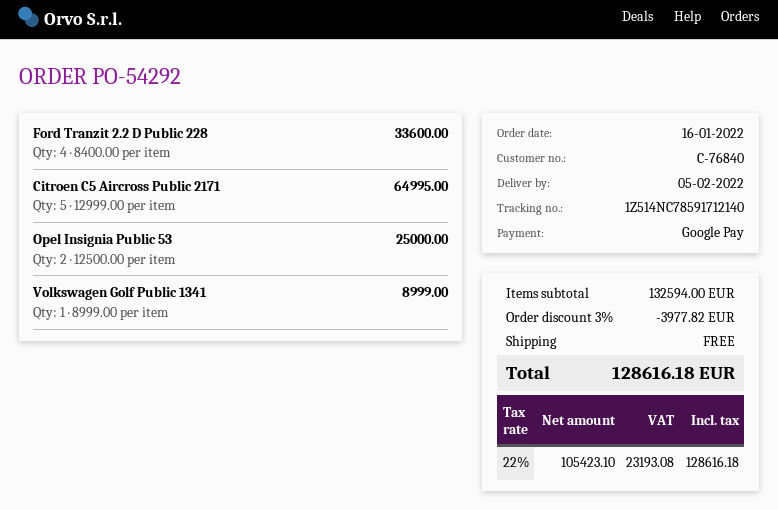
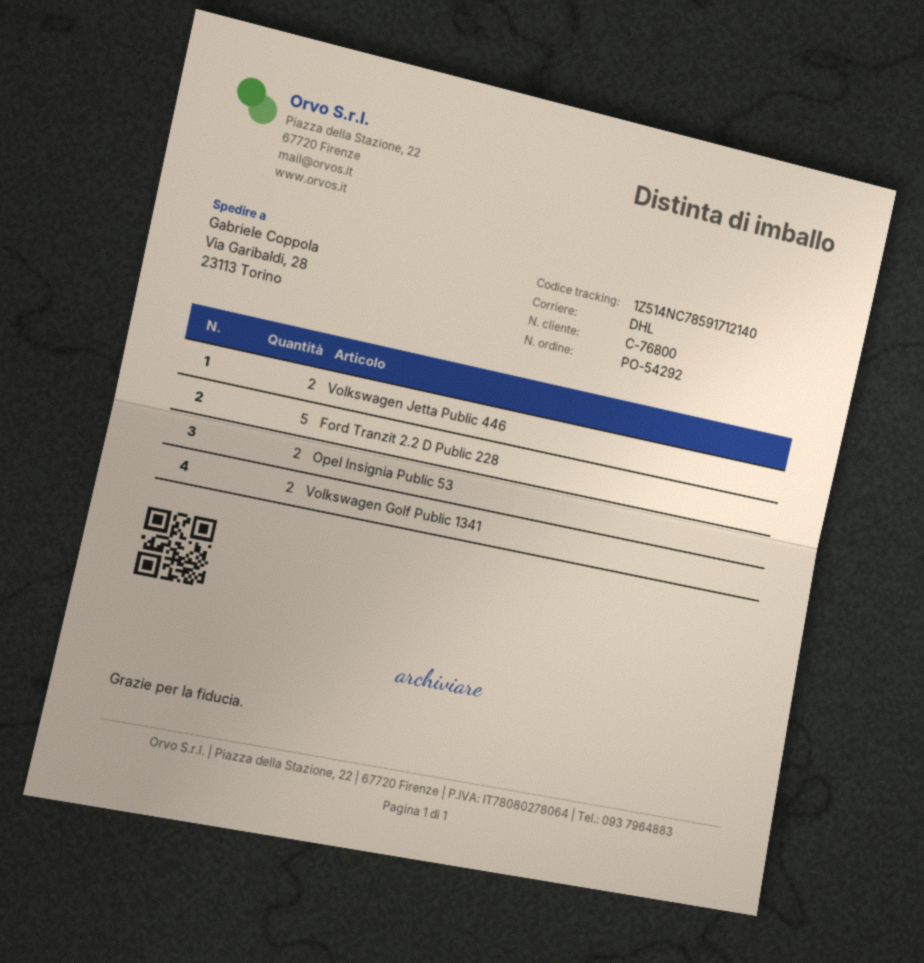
customer number: C-76840 -> C-76800
Ford Tranzit 2.2 D Public 228: 4 -> 5
Citroen C5 Aircross Public 2171: 5 -> none
Volkswagen Golf Public 1341: 1 -> 2
Volkswagen Jetta Public 446: none -> 2

